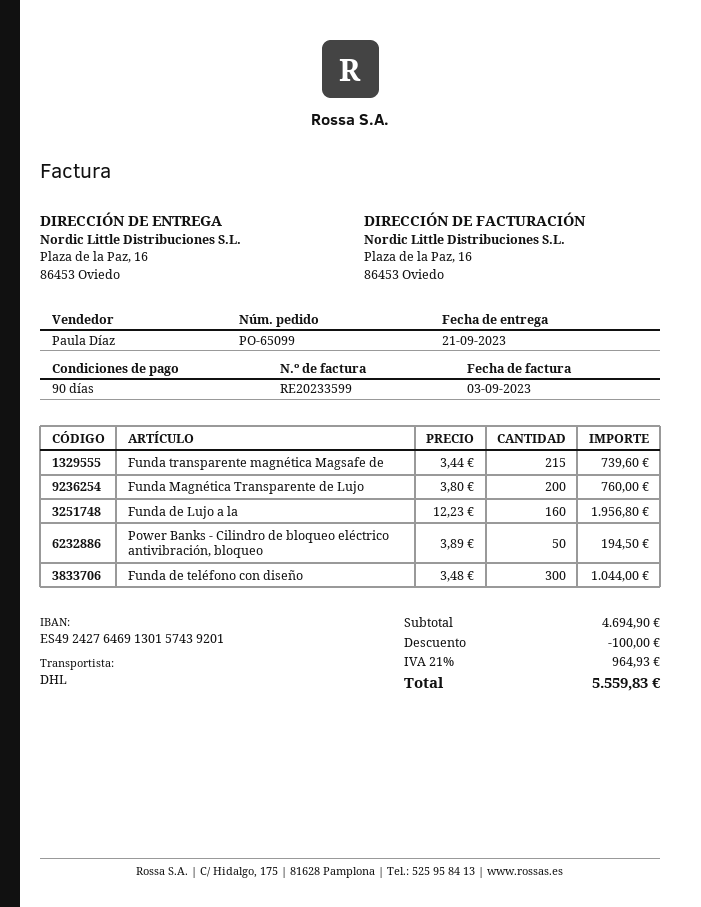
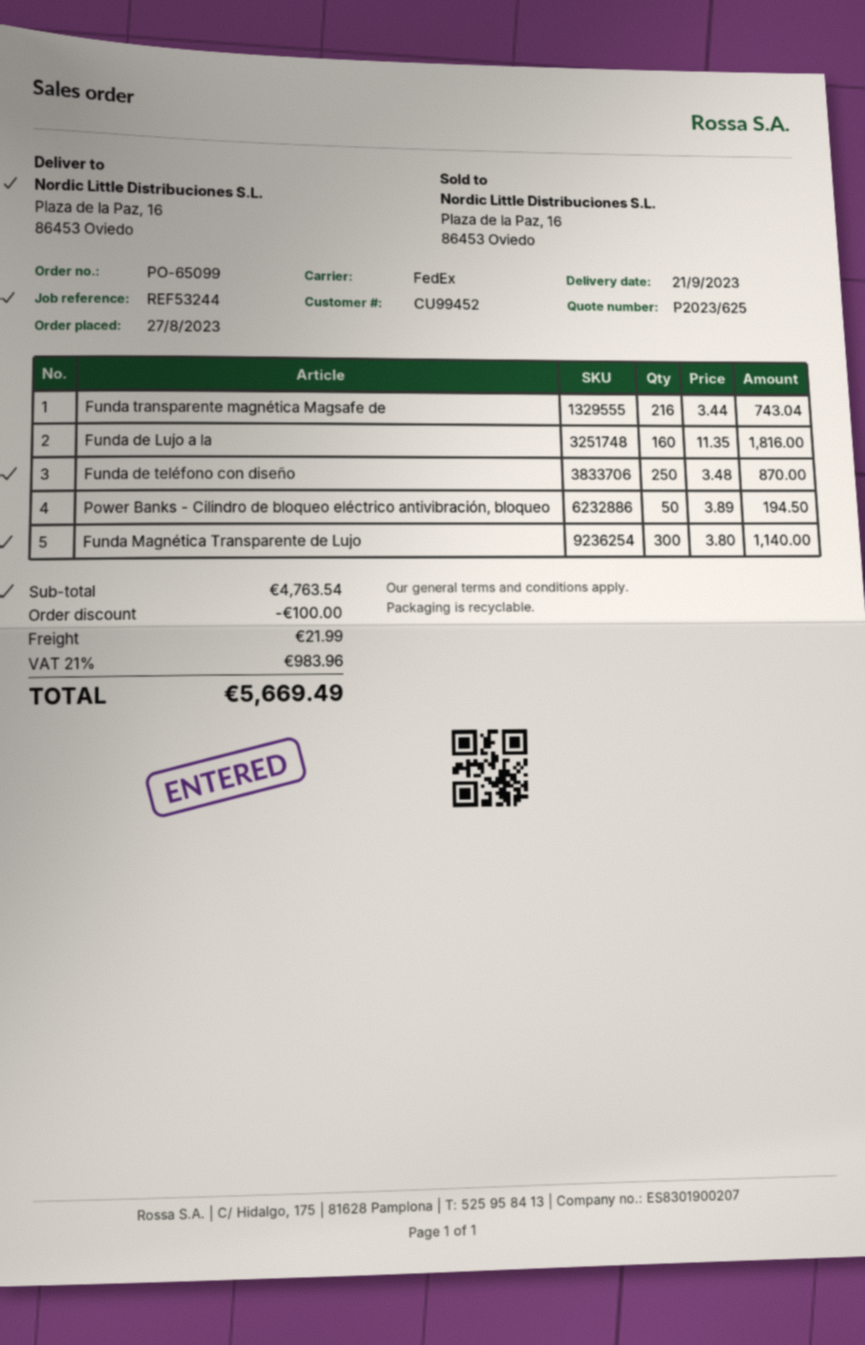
shipping method: DHL -> FedEx
Funda transparente magnética Magsafe de: 215 x 3.44 = 739.60 -> 216 x 3.44 = 743.04
Funda Magnética Transparente de Lujo: 200 x 3.80 = 760.00 -> 300 x 3.80 = 1140.00
Funda de Lujo a la: 160 x 12.23 = 1956.80 -> 160 x 11.35 = 1816.00
Funda de teléfono con diseño: 300 x 3.48 = 1044.00 -> 250 x 3.48 = 870.00
subtotal: 4694.90 -> 4763.54
shipping: none -> 21.99
tax: 21% = 964.93 -> 21% = 983.96
total: 5559.83 -> 5669.49

